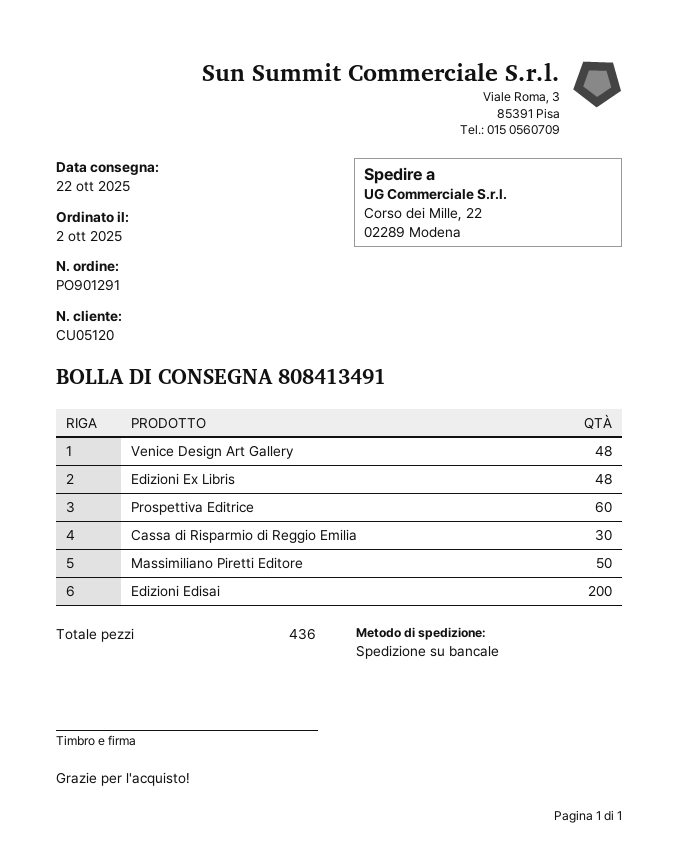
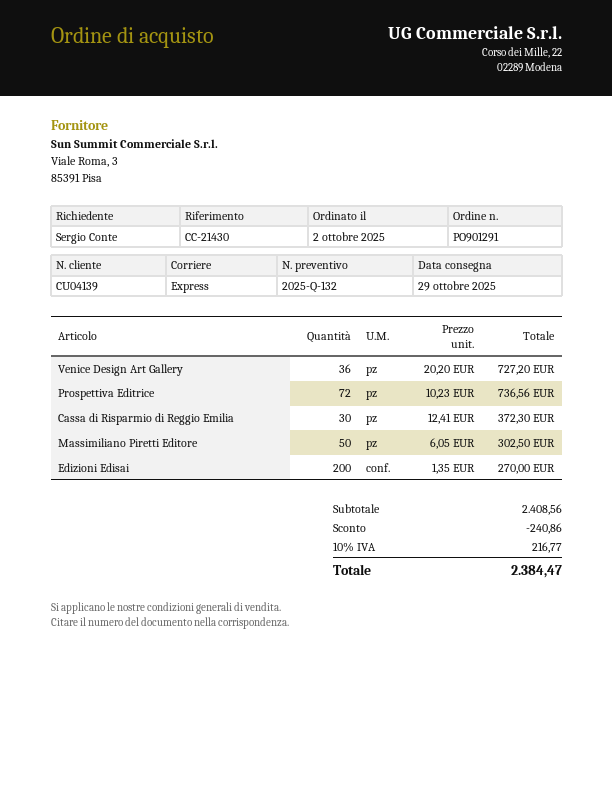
delivery date: 2025-10-22 -> 2025-10-29
customer number: CU05120 -> CU04139
shipping method: pallet freight -> express
Venice Design Art Gallery: 48 -> 36
Edizioni Ex Libris: 48 -> none
Prospettiva Editrice: 60 -> 72

